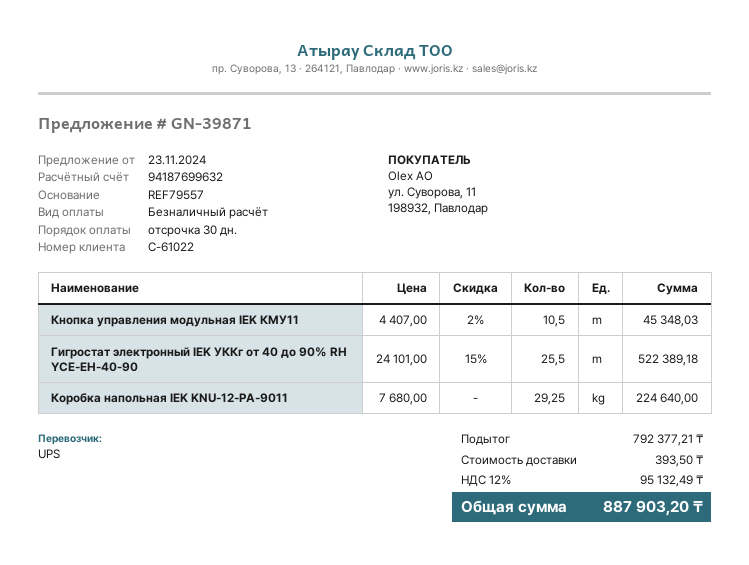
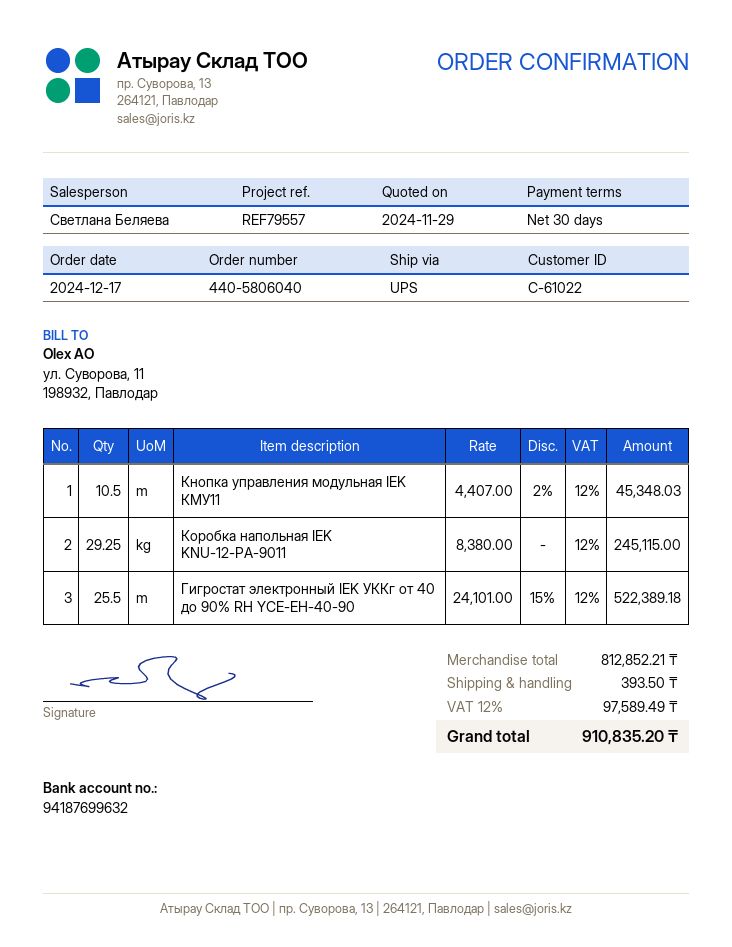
quote date: 2024-11-23 -> 2024-11-29
Коробка напольная IEK KNU-12-PA-9011: 29.25 x 7680.00 = 224640.00 -> 29.25 x 8380.00 = 245115.00
subtotal: 792377.21 -> 812852.21
tax: 12% = 95132.49 -> 12% = 97589.49
total: 887903.20 -> 910835.20

